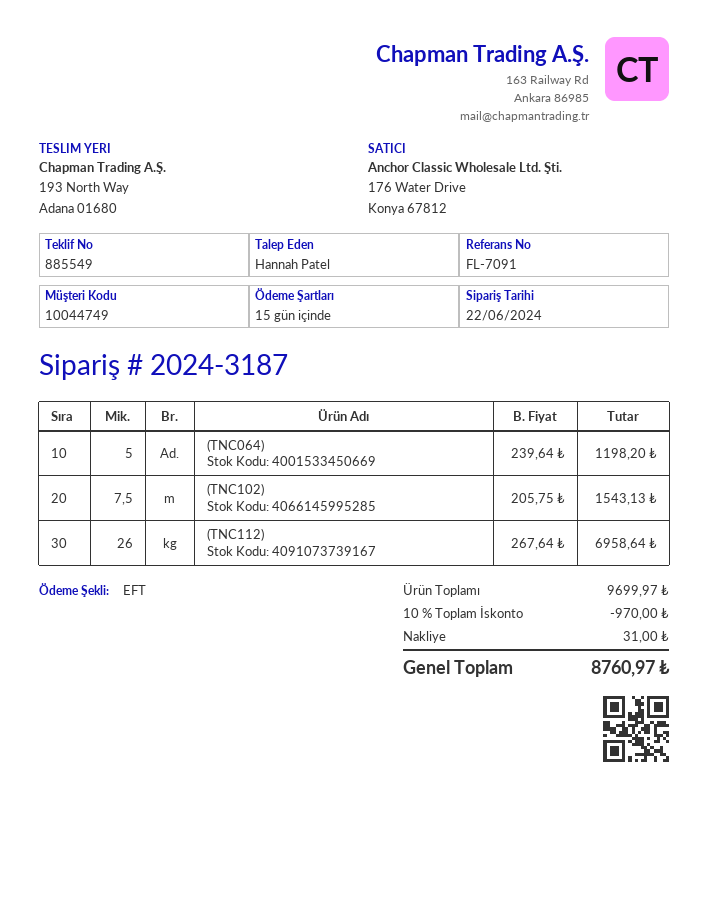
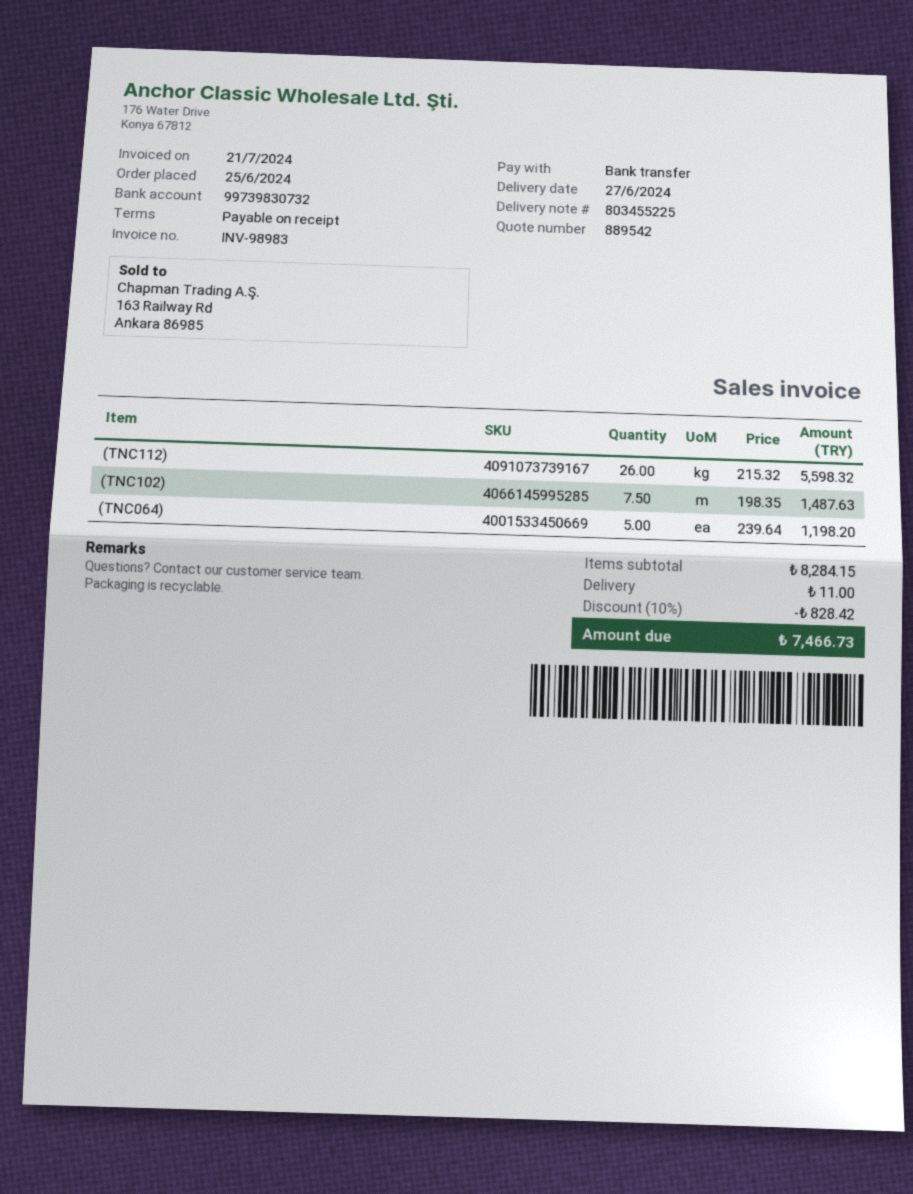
quote number: 885549 -> 889542
order date: 2024-06-22 -> 2024-06-25
payment terms: 15 days -> on receipt
(TNC102): 7.5 x 205.75 = 1543.13 -> 7.5 x 198.35 = 1487.63
(TNC112): 26 x 267.64 = 6958.64 -> 26 x 215.32 = 5598.32
subtotal: 9699.97 -> 8284.15
discount: 10% = 970.00 -> 10% = 828.42
shipping: 31.00 -> 11.00
total: 8760.97 -> 7466.73

